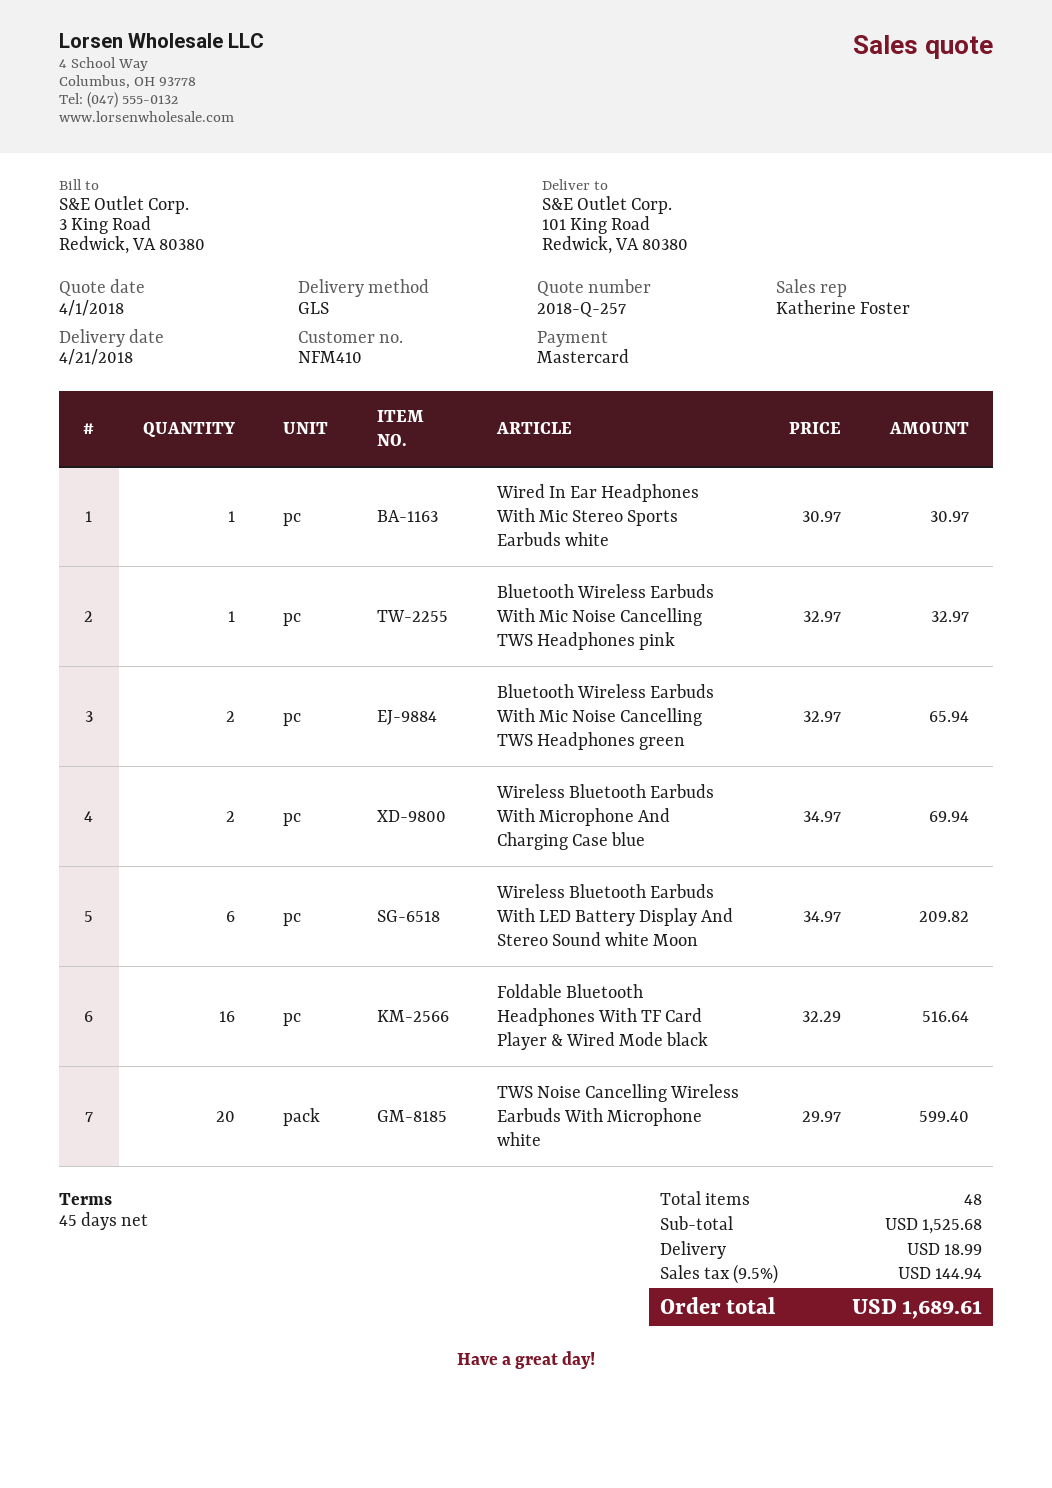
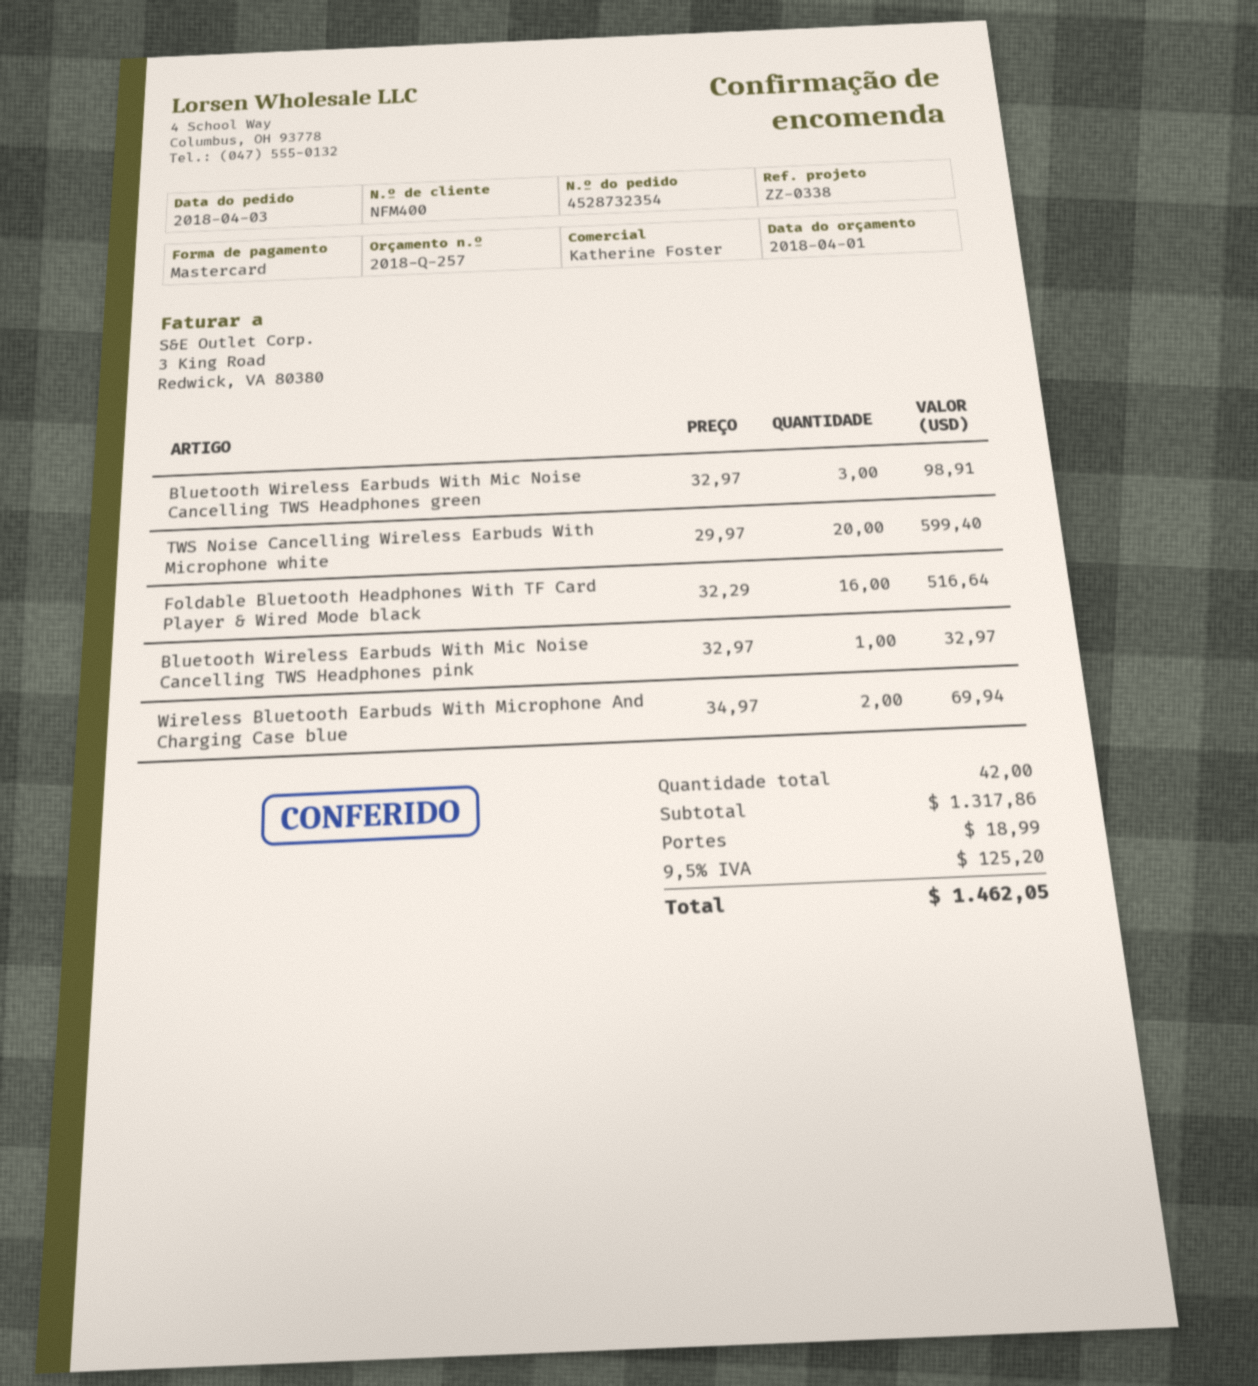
customer number: NFM410 -> NFM400
Wired In Ear Headphones With Mic Stereo Sports Earbuds white: 1 x 30.97 = 30.97 -> none
Bluetooth Wireless Earbuds With Mic Noise Cancelling TWS Headphones green: 2 x 32.97 = 65.94 -> 3 x 32.97 = 98.91
Wireless Bluetooth Earbuds With LED Battery Display And Stereo Sound white Moon: 6 x 34.97 = 209.82 -> none
total quantity: 48 -> 42
subtotal: 1525.68 -> 1317.86
tax: 9.5% = 144.94 -> 9.5% = 125.20
total: 1689.61 -> 1462.05

